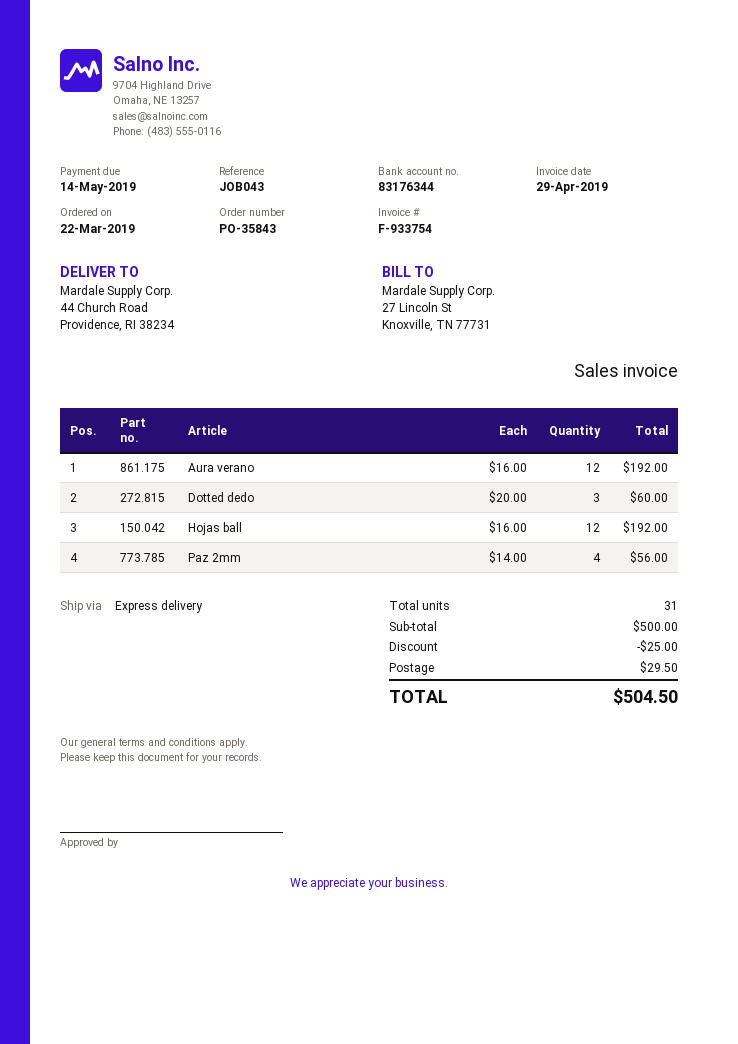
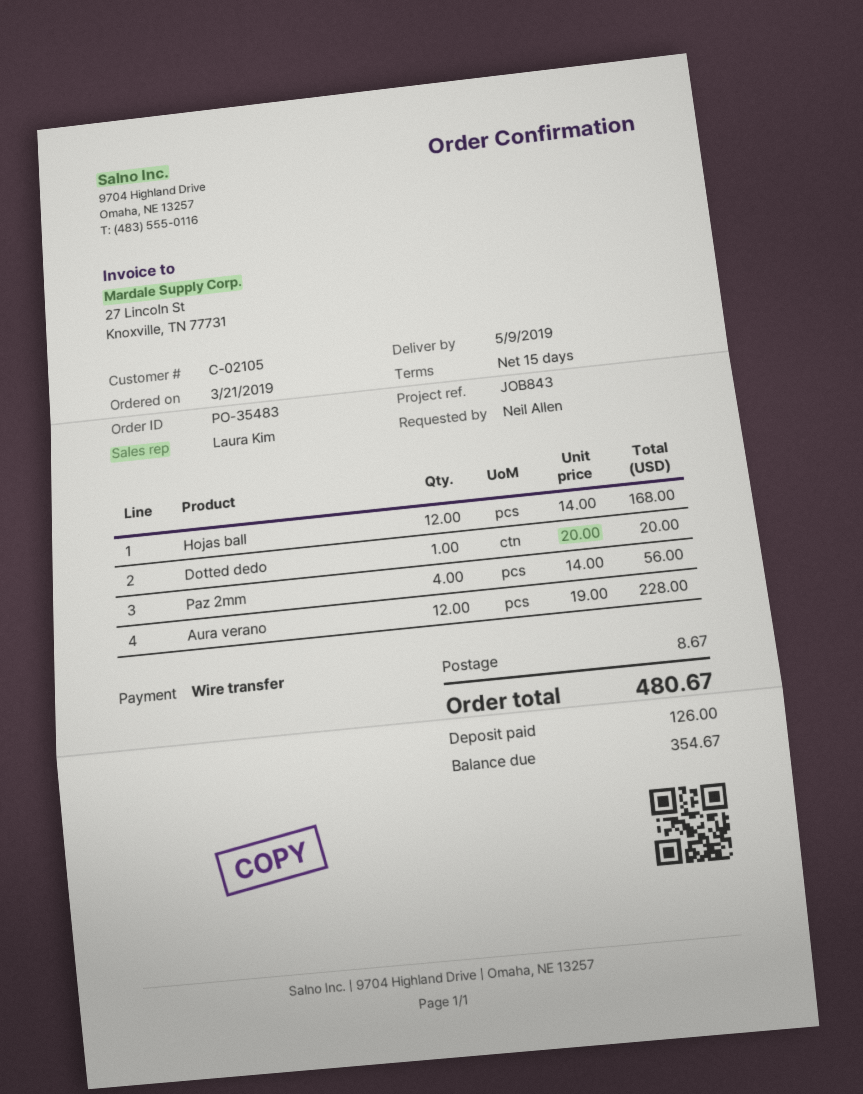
order number: PO-35843 -> PO-35483
order date: 2019-03-22 -> 2019-03-21
reference: JOB043 -> JOB843
Aura verano: 12 x 16.00 = 192.00 -> 12 x 19.00 = 228.00
Dotted dedo: 3 x 20.00 = 60.00 -> 1 x 20.00 = 20.00
Hojas ball: 12 x 16.00 = 192.00 -> 12 x 14.00 = 168.00
discount: 25.00 -> none
shipping: 29.50 -> 8.67
total: 504.50 -> 480.67

